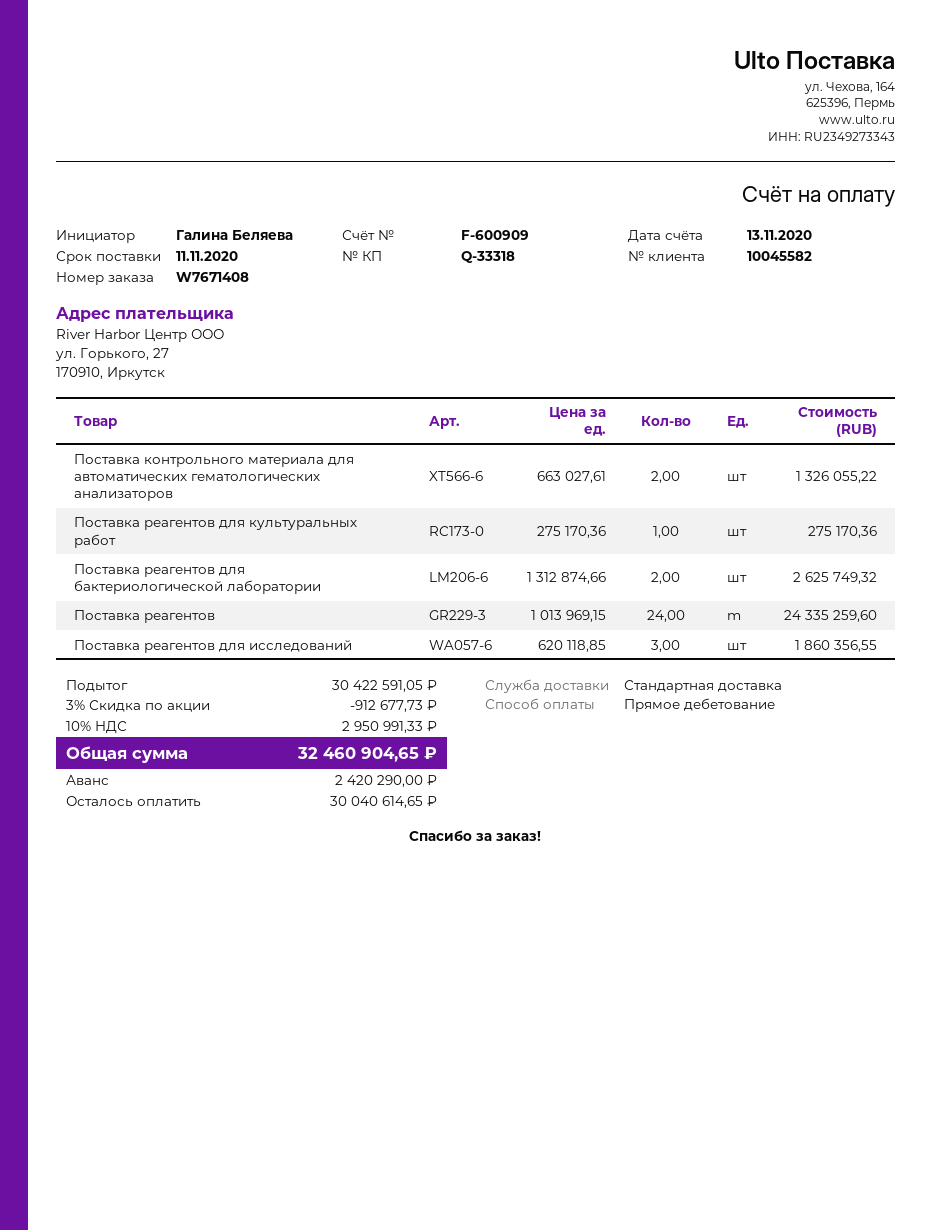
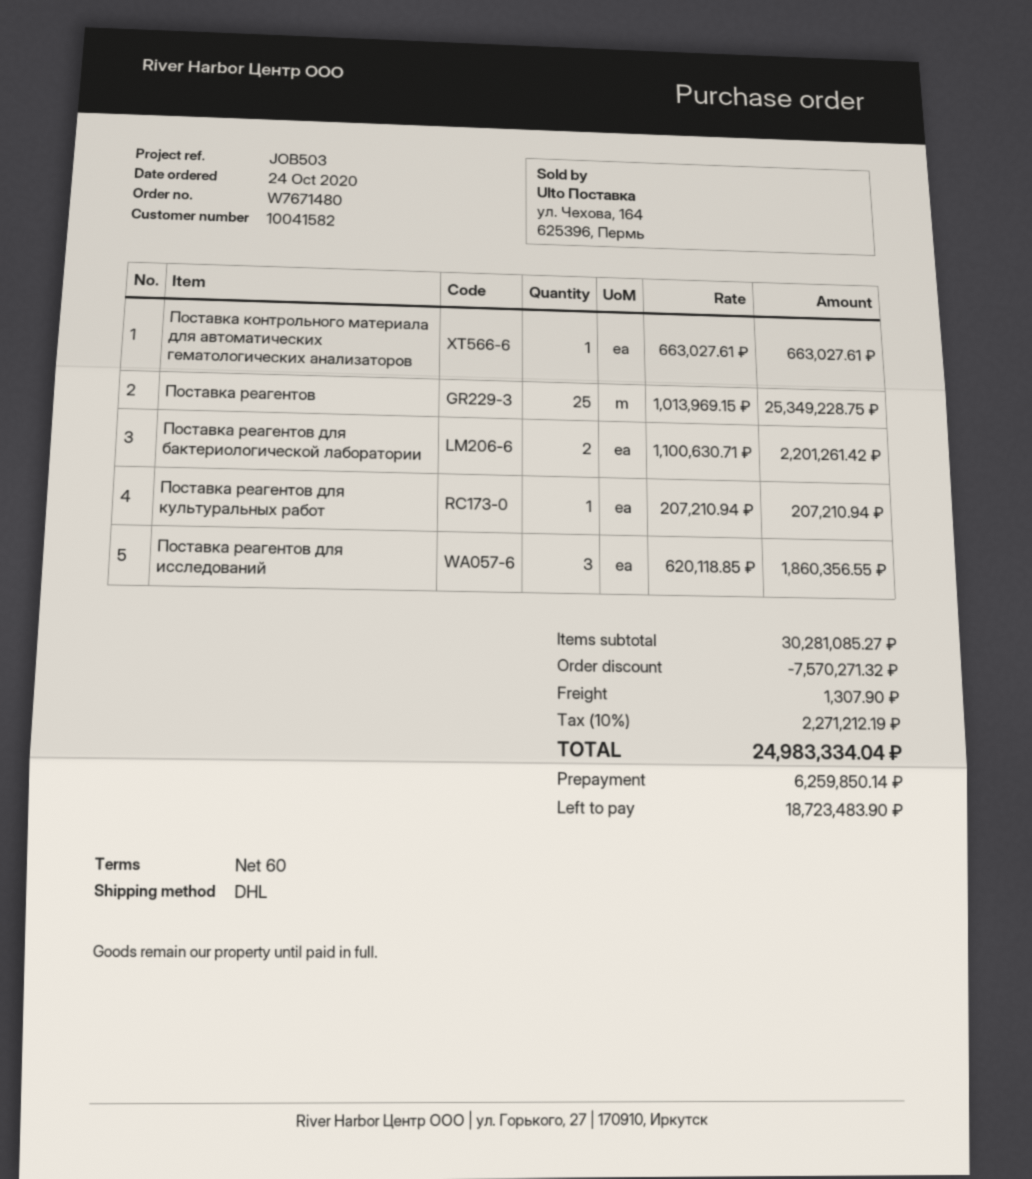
order number: W7671408 -> W7671480
customer number: 10045582 -> 10041582
shipping method: standard -> DHL
Поставка контрольного материала для автоматических гематологических анализаторов: 2 x 663027.61 = 1326055.22 -> 1 x 663027.61 = 663027.61
Поставка реагентов для культуральных работ: 1 x 275170.36 = 275170.36 -> 1 x 207210.94 = 207210.94
Поставка реагентов для бактериологической лаборатории: 2 x 1312874.66 = 2625749.32 -> 2 x 1100630.71 = 2201261.42
Поставка реагентов: 24 x 1013969.15 = 24335259.60 -> 25 x 1013969.15 = 25349228.75
subtotal: 30422591.05 -> 30281085.27
discount: 912677.73 -> 7570271.32
shipping: none -> 1307.90
tax: 10% = 2950991.33 -> 10% = 2271212.19
total: 32460904.65 -> 24983334.04
deposit: 2420290.00 -> 6259850.14
balance: 30040614.65 -> 18723483.90

